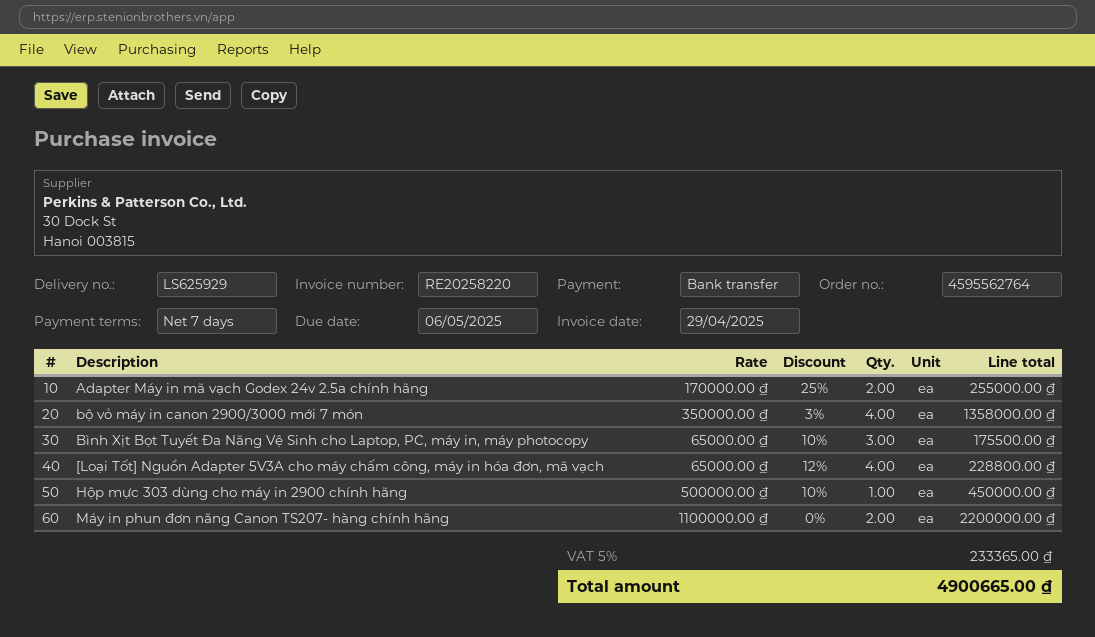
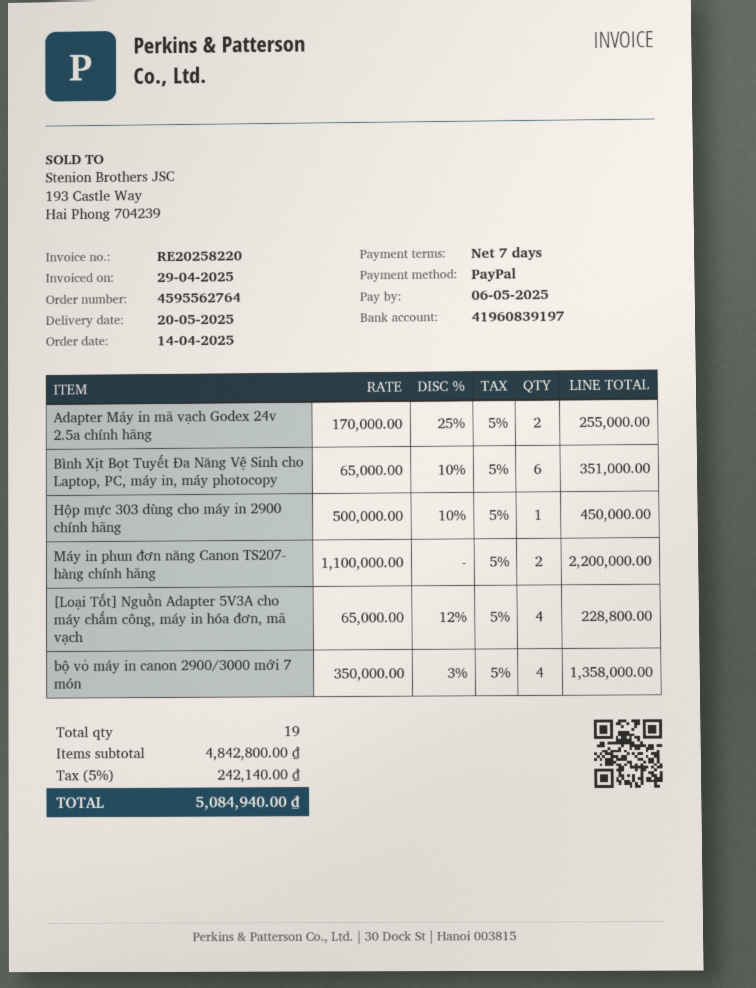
payment method: bank transfer -> PayPal
Bình Xịt Bọt Tuyết Đa Năng Vệ Sinh cho Laptop, PC, máy in, máy photocopy: 3 x 65000.00 - 10% = 175500.00 -> 6 x 65000.00 - 10% = 351000.00
tax: 5% = 233365.00 -> 5% = 242140.00
total: 4900665.00 -> 5084940.00

